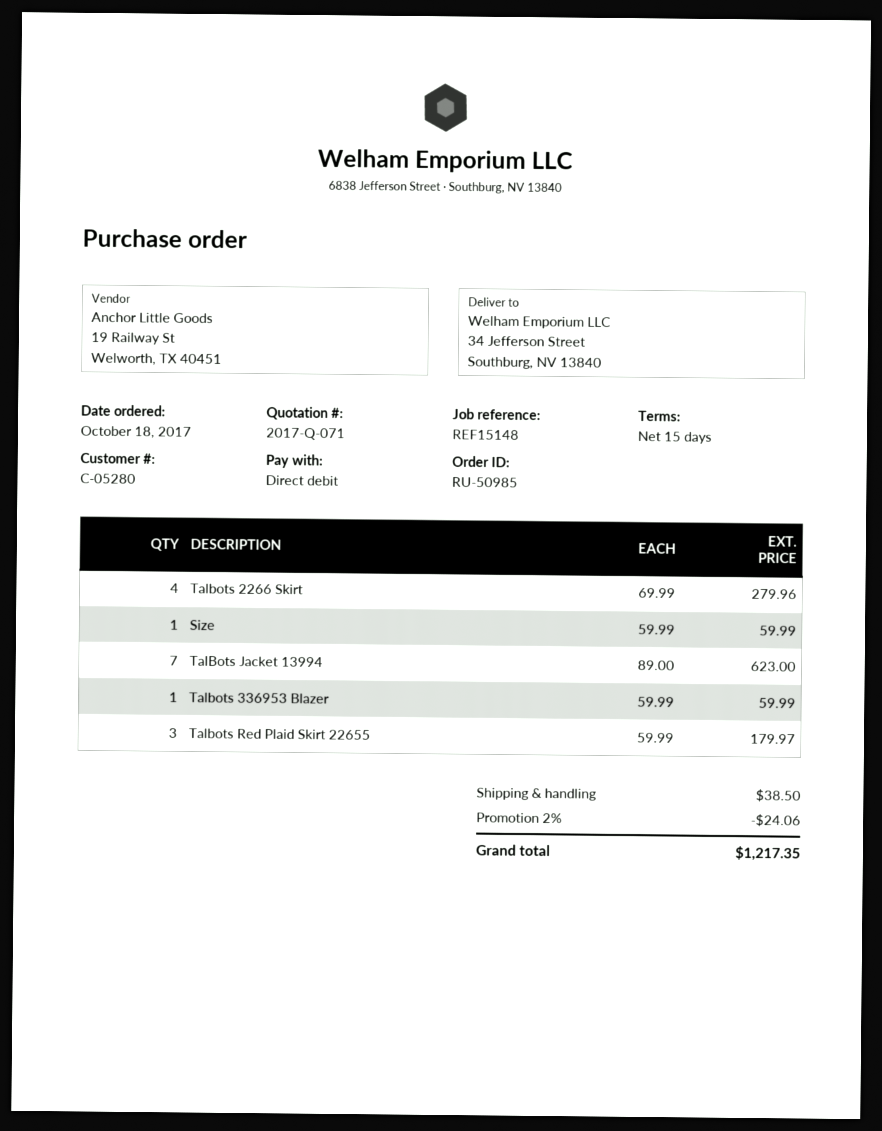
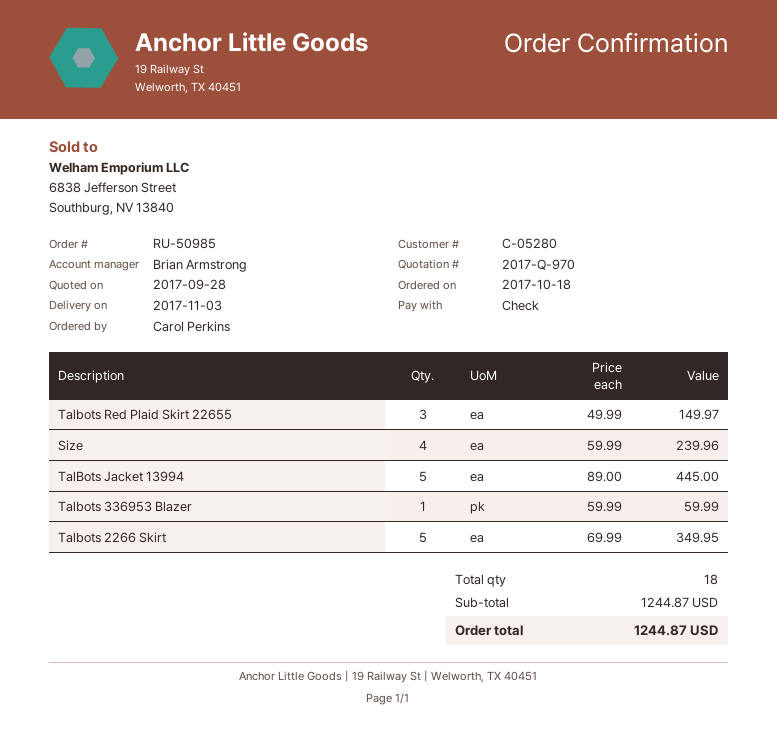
quote number: 2017-Q-071 -> 2017-Q-970
payment method: direct debit -> cheque
Talbots 2266 Skirt: 4 x 69.99 = 279.96 -> 5 x 69.99 = 349.95
Size: 1 x 59.99 = 59.99 -> 4 x 59.99 = 239.96
TalBots Jacket 13994: 7 x 89.00 = 623.00 -> 5 x 89.00 = 445.00
Talbots Red Plaid Skirt 22655: 3 x 59.99 = 179.97 -> 3 x 49.99 = 149.97
discount: 2% = 24.06 -> none
shipping: 38.50 -> none
total: 1217.35 -> 1244.87

